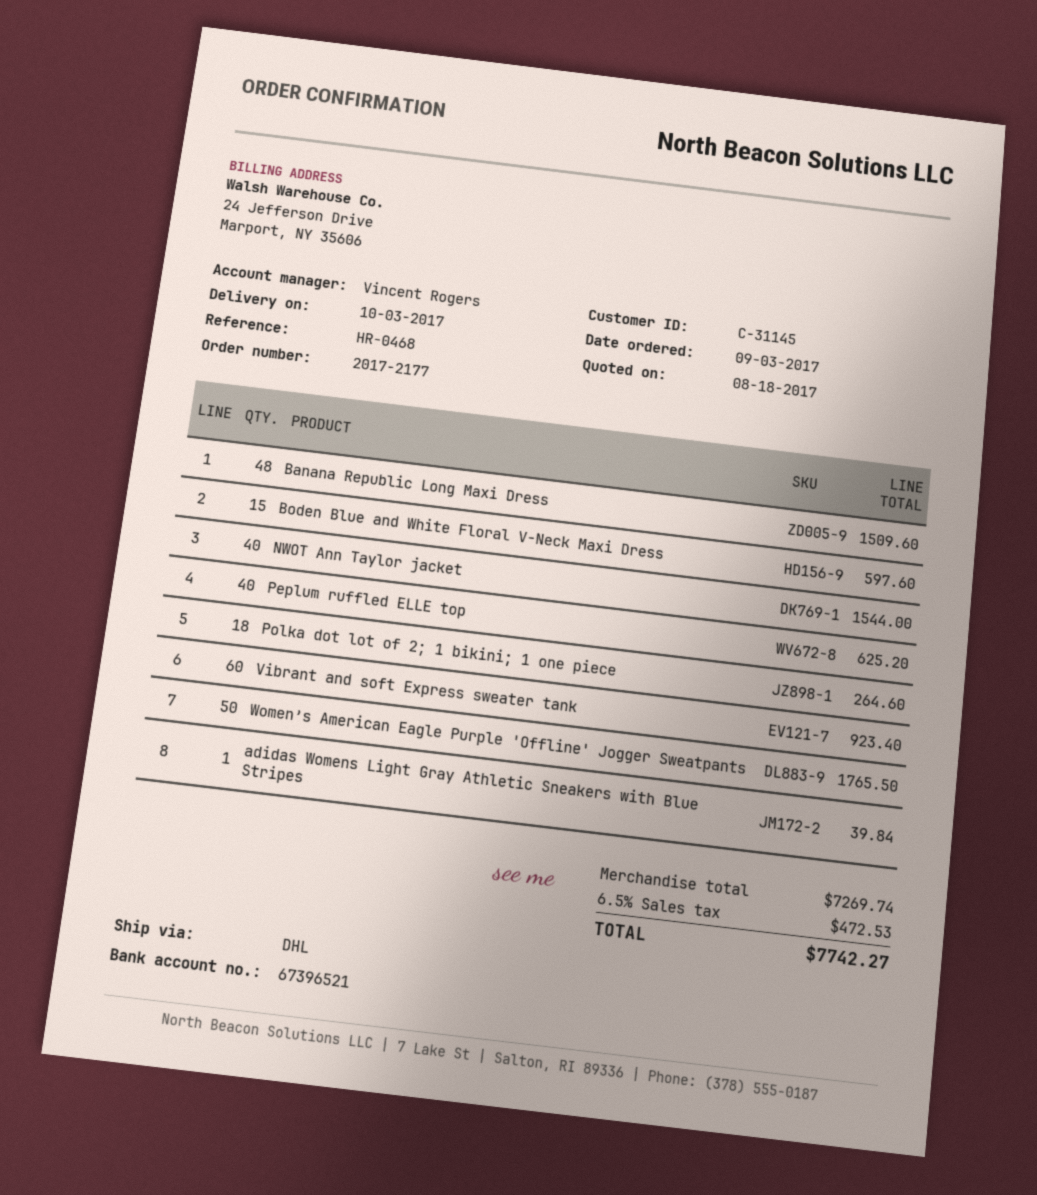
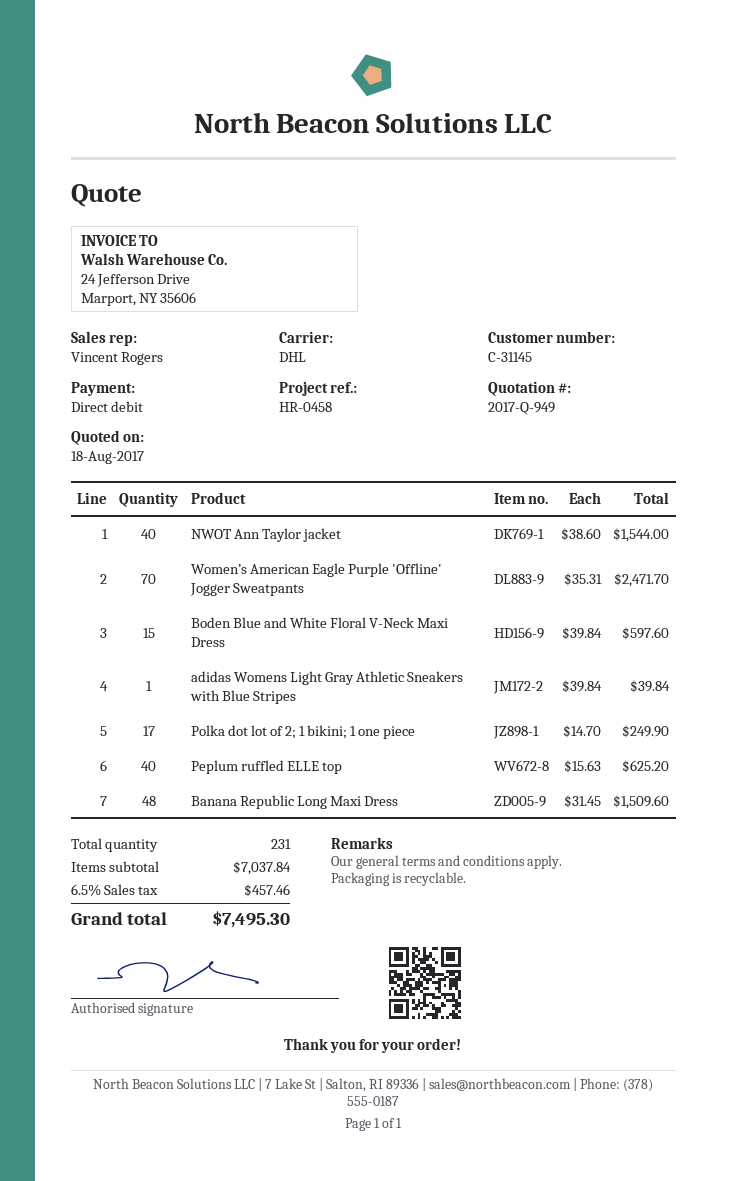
reference: HR-0468 -> HR-0458
Polka dot lot of 2; 1 bikini; 1 one piece: 18 for 264.60 -> 17 for 249.90
Vibrant and soft Express sweater tank: 60 for 923.40 -> none
Women’s American Eagle Purple 'Offline' Jogger Sweatpants: 50 for 1765.50 -> 70 for 2471.70
subtotal: 7269.74 -> 7037.84
tax: 6.5% = 472.53 -> 6.5% = 457.46
total: 7742.27 -> 7495.30

